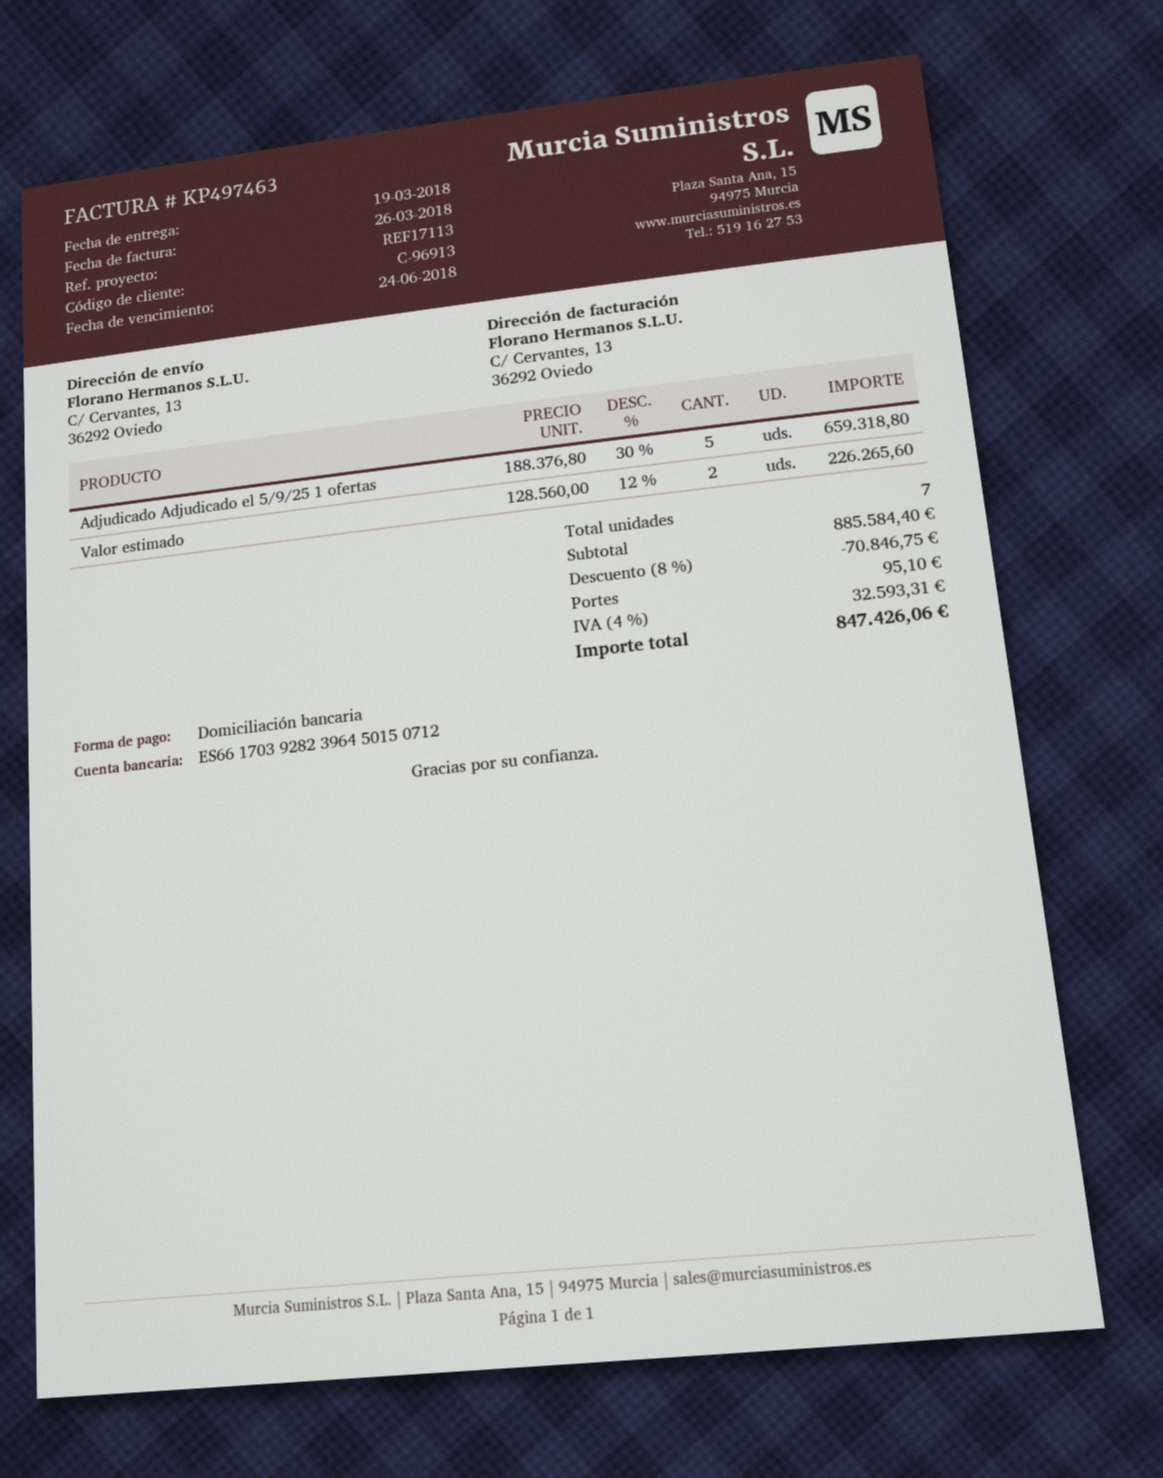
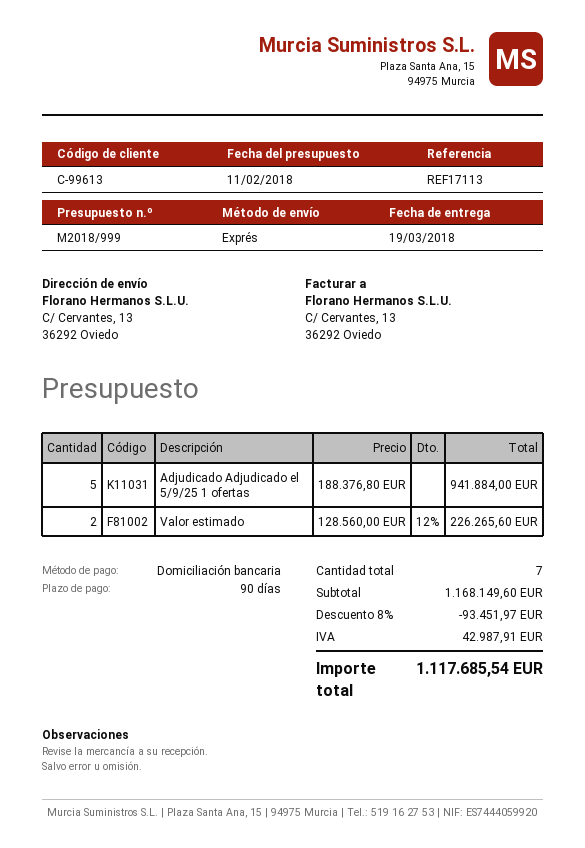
customer number: C-96913 -> C-99613
Adjudicado Adjudicado el 5/9/25 1 ofertas: 5 x 188376.80 - 30% = 659318.80 -> 5 x 188376.80 = 941884.00
subtotal: 885584.40 -> 1168149.60
discount: 8% = 70846.75 -> 8% = 93451.97
shipping: 95.10 -> none
tax: 32593.31 -> 42987.91
total: 847426.06 -> 1117685.54

